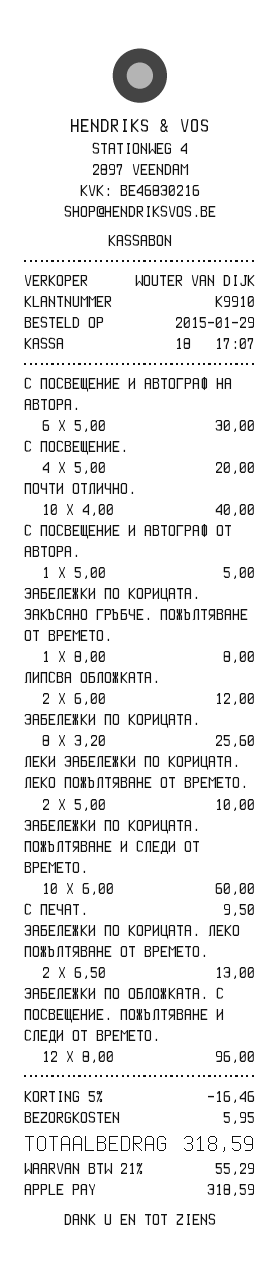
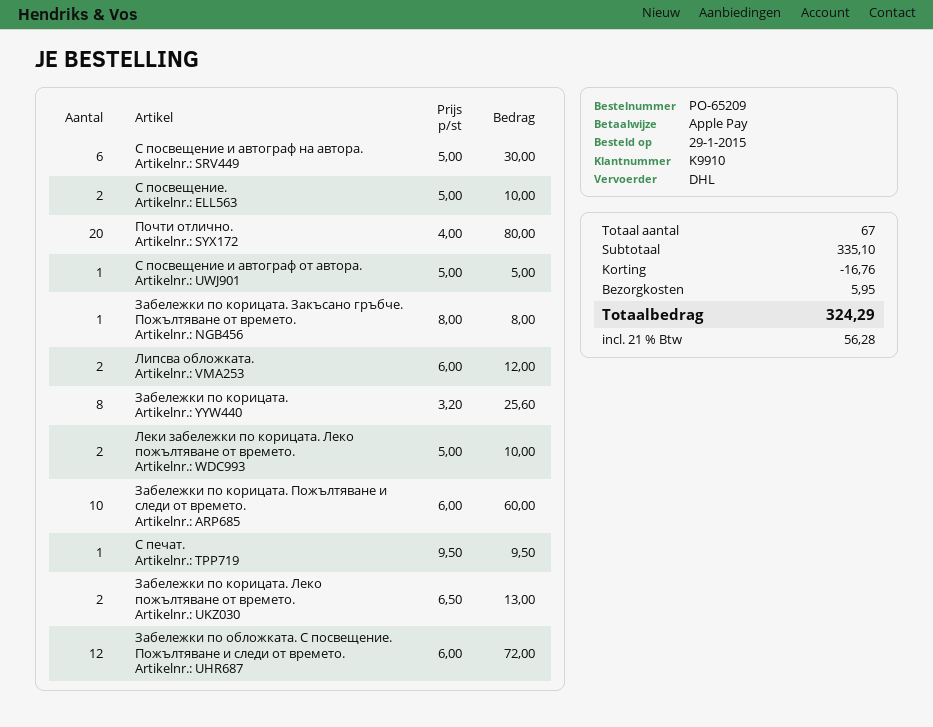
С ПОСВЕЩЕНИЕ.: 4 x 5.00 = 20.00 -> 2 x 5.00 = 10.00
ПОЧТИ ОТЛИЧНО.: 10 x 4.00 = 40.00 -> 20 x 4.00 = 80.00
ЗАБЕЛЕЖКИ ПО ОБЛОЖКАТА. С ПОСВЕЩЕНИЕ. ПОЖЪЛТЯВАНЕ И СЛЕДИ ОТ ВРЕМЕТО.: 12 x 8.00 = 96.00 -> 12 x 6.00 = 72.00
discount: 16.46 -> 16.76
tax: 21% = 55.29 -> 21% = 56.28
total: 318.59 -> 324.29

